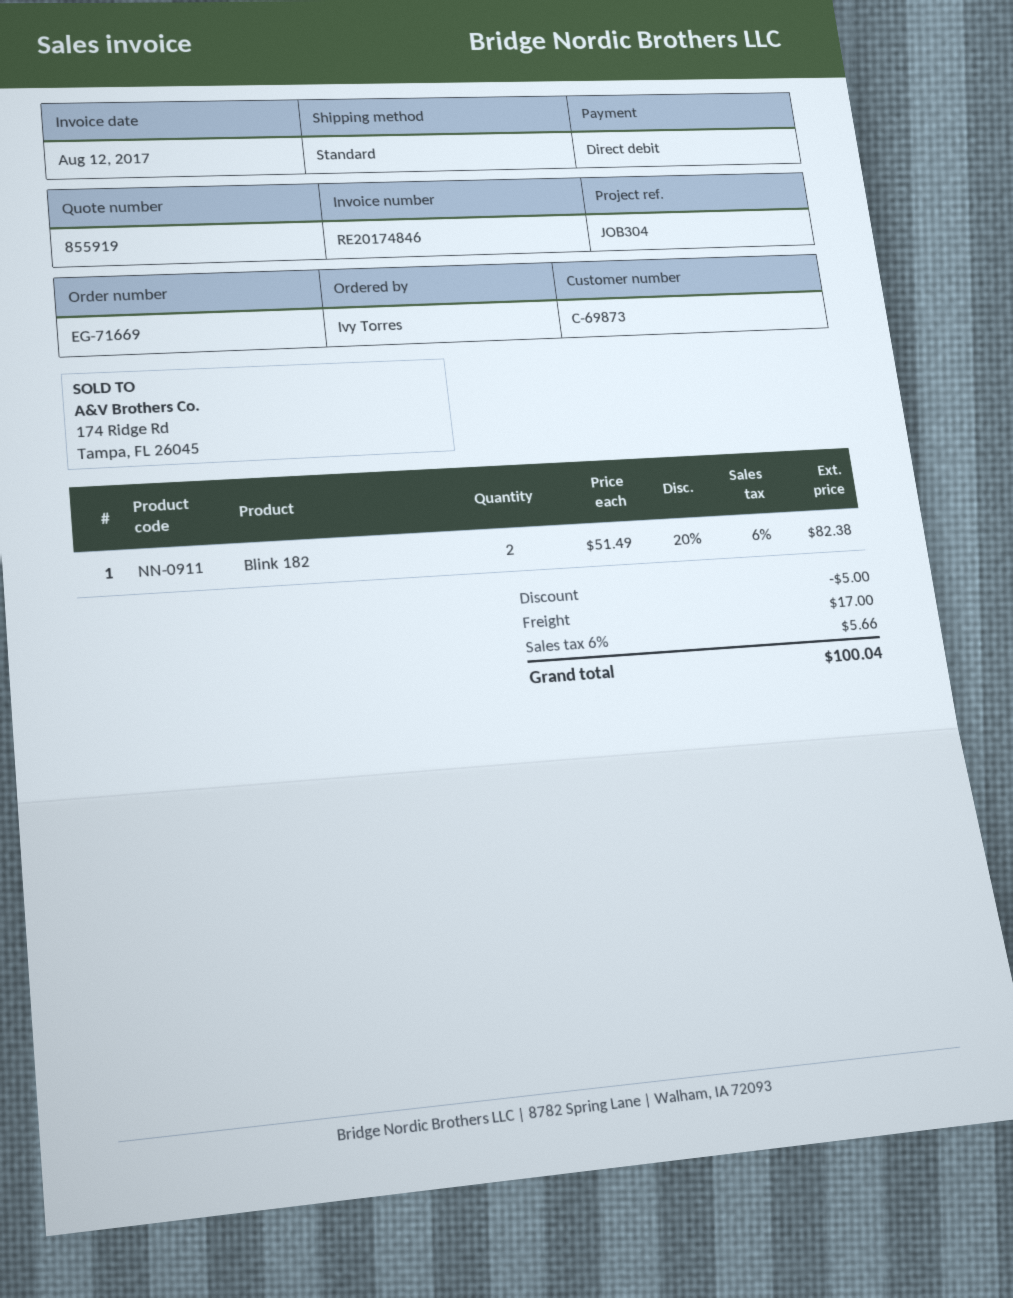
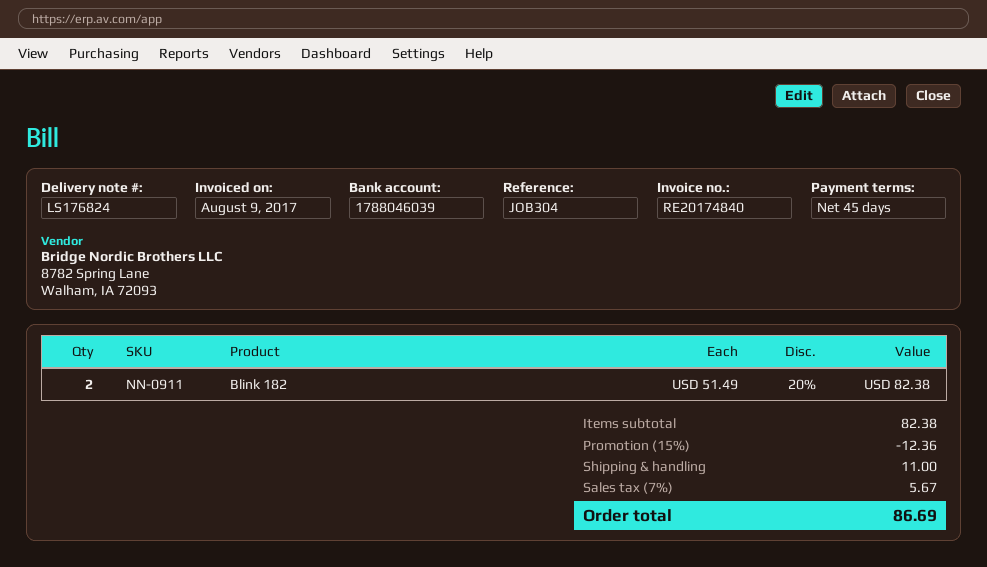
invoice number: RE20174846 -> RE20174840
invoice date: 2017-08-12 -> 2017-08-09
discount: 5.00 -> 12.36
shipping: 17.00 -> 11.00
tax: 6% = 5.66 -> 7% = 5.67
total: 100.04 -> 86.69

